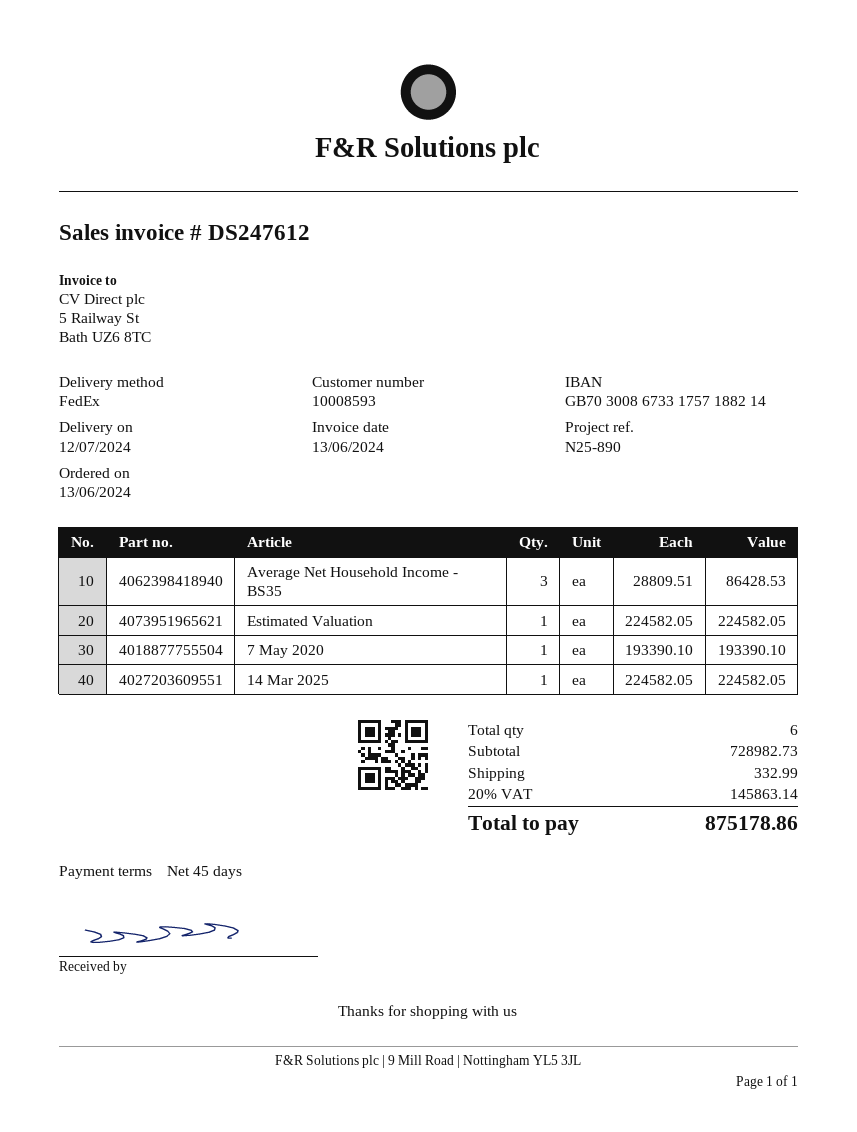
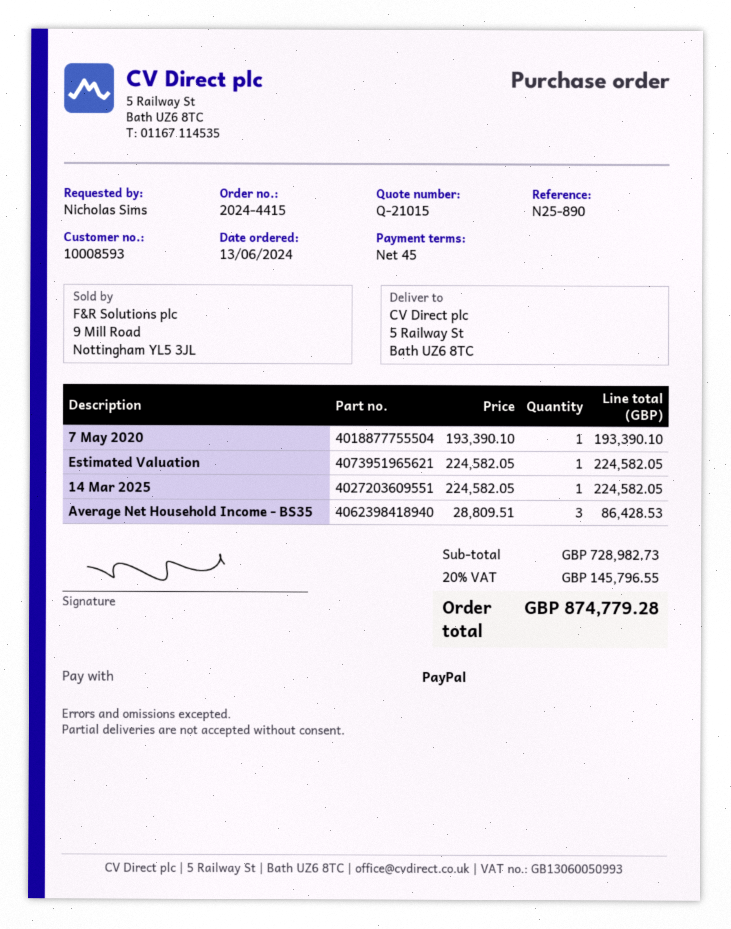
shipping: 332.99 -> none
tax: 20% = 145863.14 -> 20% = 145796.55
total: 875178.86 -> 874779.28

